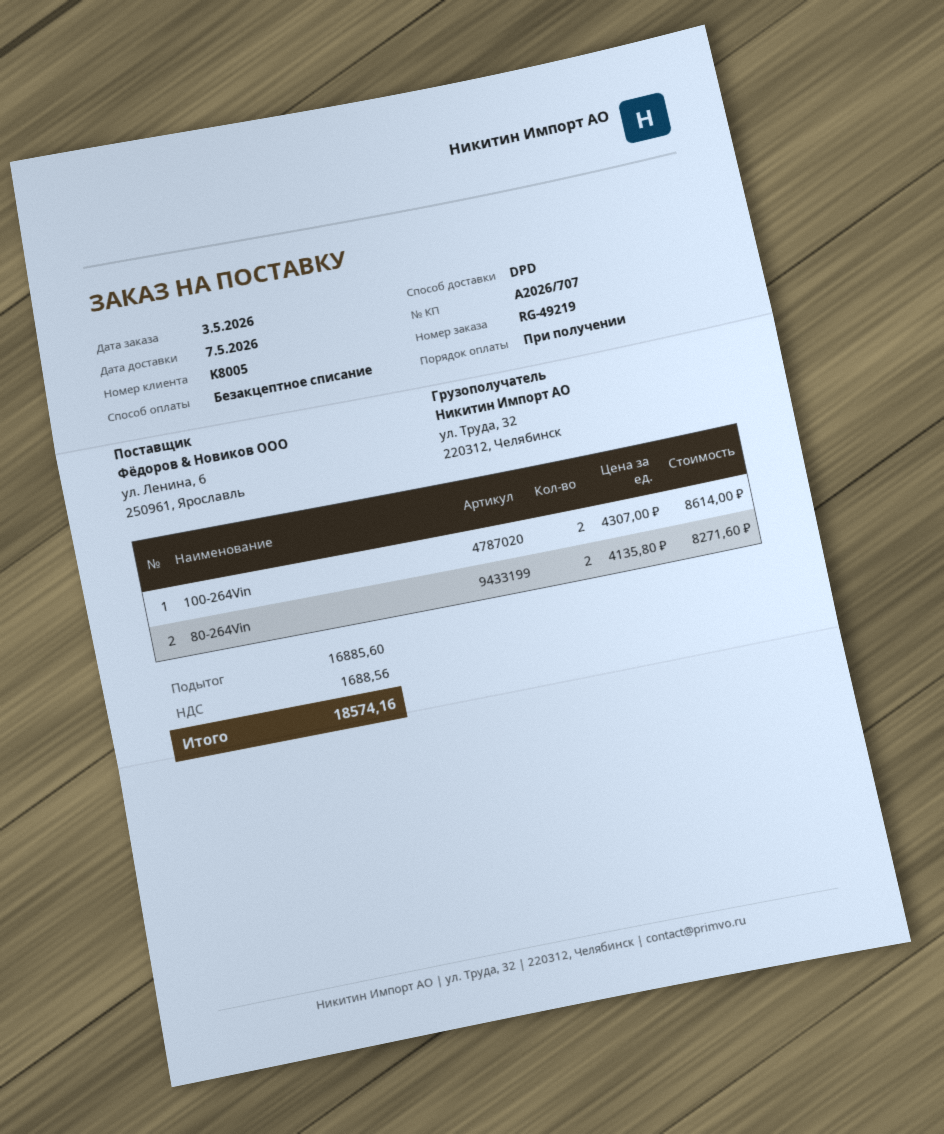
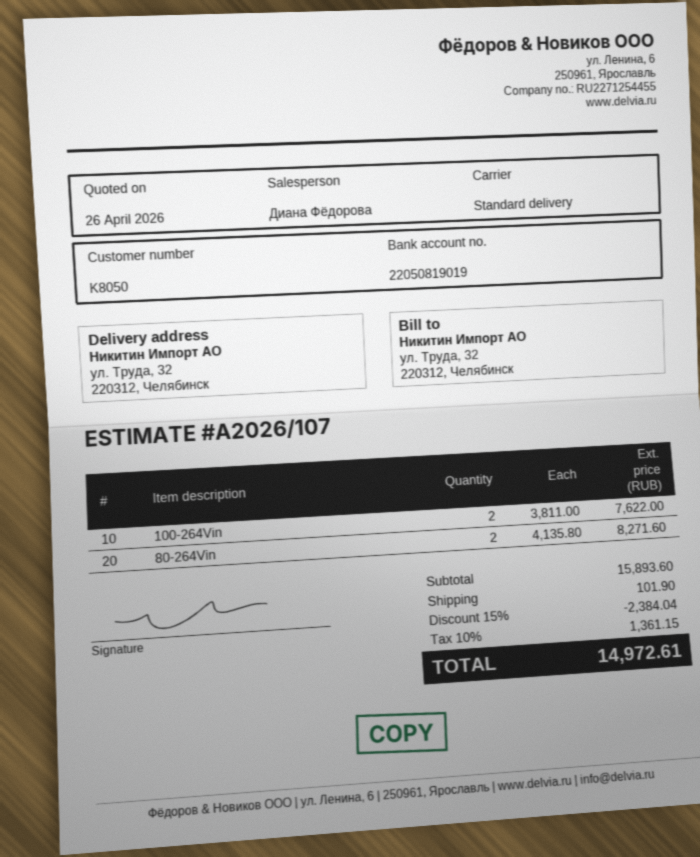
quote number: A2026/707 -> A2026/107
customer number: K8005 -> K8050
shipping method: DPD -> standard
100-264Vin: 2 x 4307.00 = 8614.00 -> 2 x 3811.00 = 7622.00
subtotal: 16885.60 -> 15893.60
discount: none -> 15% = 2384.04
shipping: none -> 101.90
tax: 1688.56 -> 1361.15
total: 18574.16 -> 14972.61

